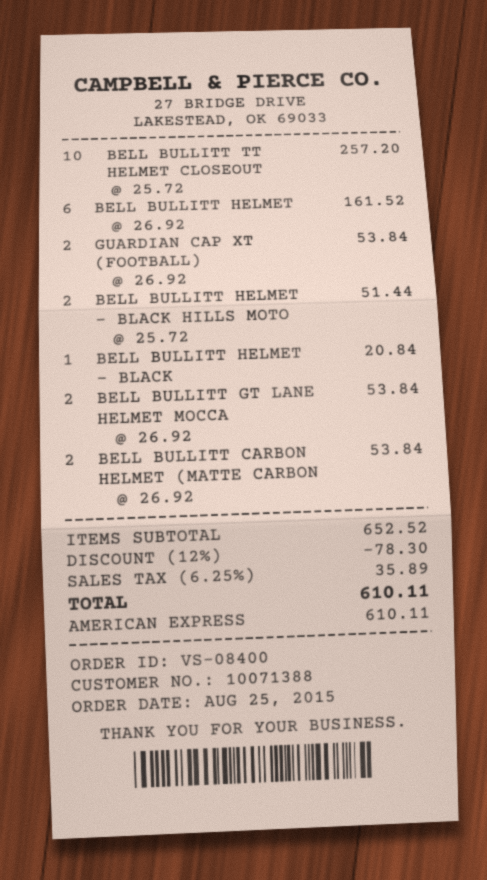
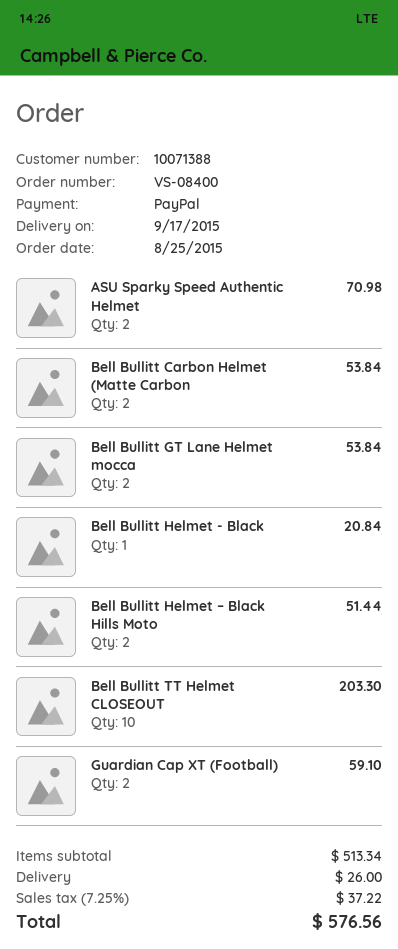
payment method: American Express -> PayPal
BELL BULLITT TT HELMET CLOSEOUT: 10 for 257.20 -> 10 for 203.30
BELL BULLITT HELMET: 6 for 161.52 -> none
GUARDIAN CAP XT (FOOTBALL): 2 for 53.84 -> 2 for 59.10
ASU Sparky Speed Authentic Helmet: none -> 2 for 70.98
subtotal: 652.52 -> 513.34
discount: 12% = 78.30 -> none
shipping: none -> 26.00
tax: 6.25% = 35.89 -> 7.25% = 37.22
total: 610.11 -> 576.56

